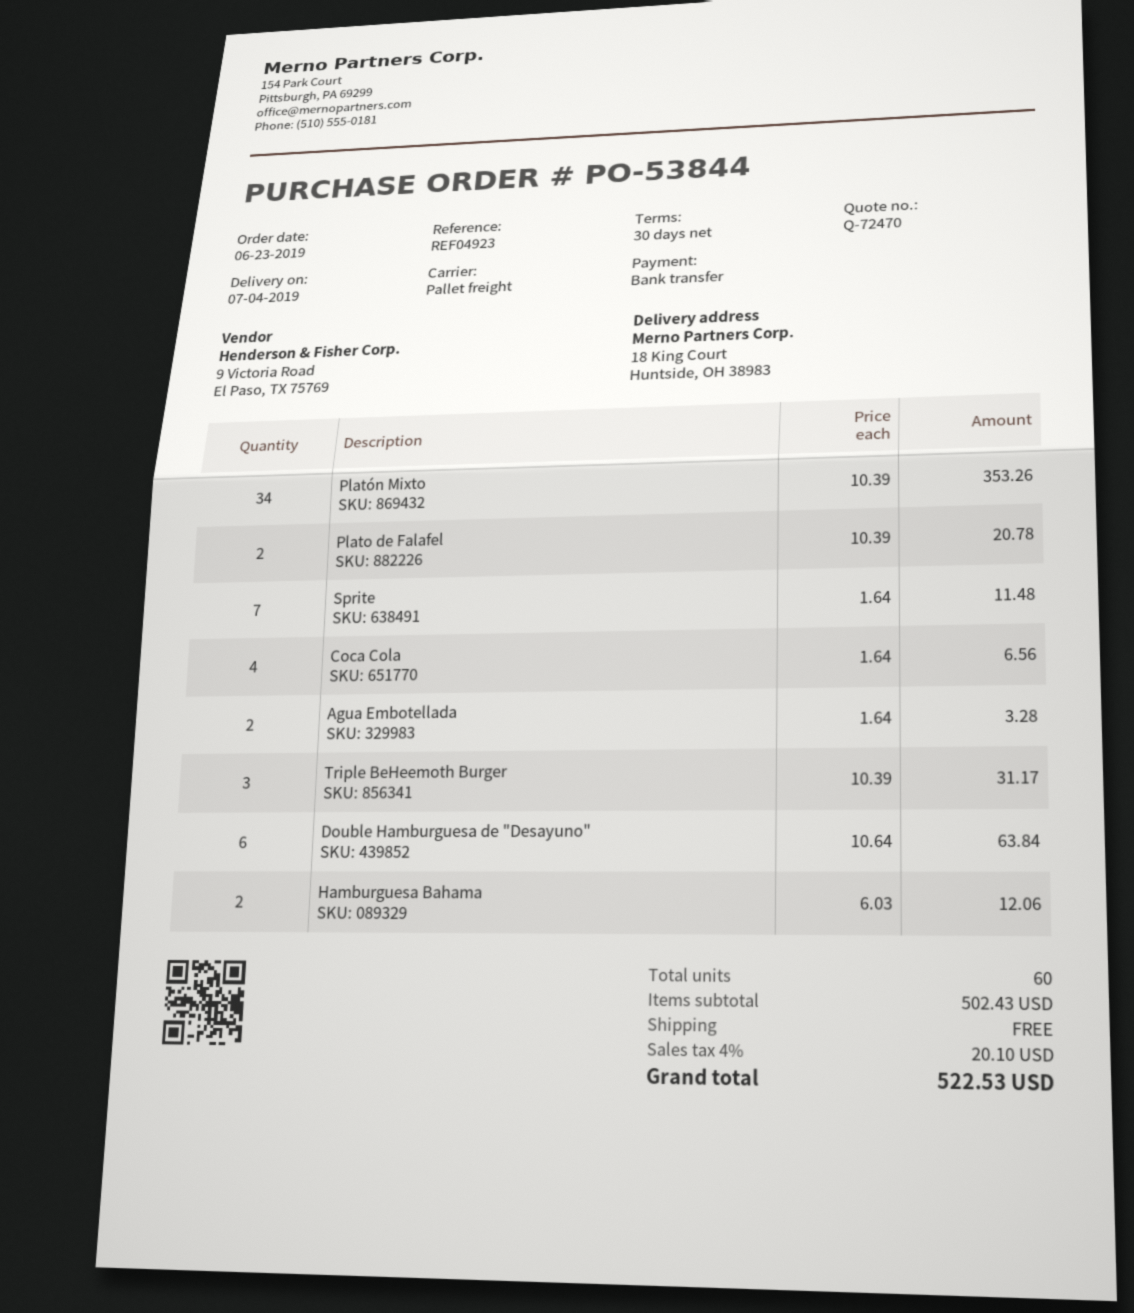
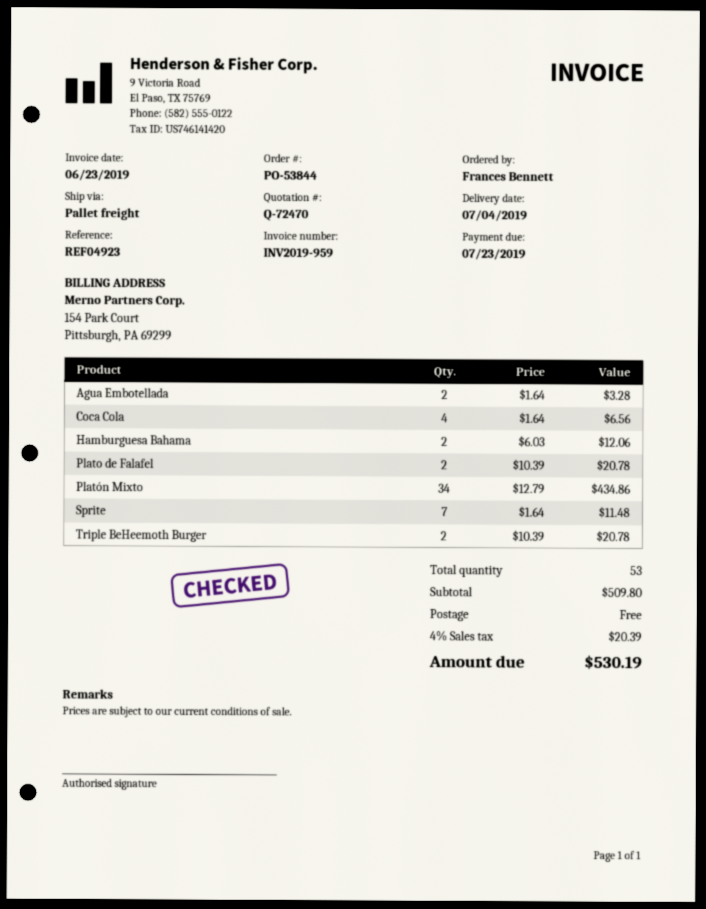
Platón Mixto: 34 x 10.39 = 353.26 -> 34 x 12.79 = 434.86
Triple BeHeemoth Burger: 3 x 10.39 = 31.17 -> 2 x 10.39 = 20.78
Double Hamburguesa de "Desayuno": 6 x 10.64 = 63.84 -> none
total quantity: 60 -> 53
subtotal: 502.43 -> 509.80
tax: 4% = 20.10 -> 4% = 20.39
total: 522.53 -> 530.19

